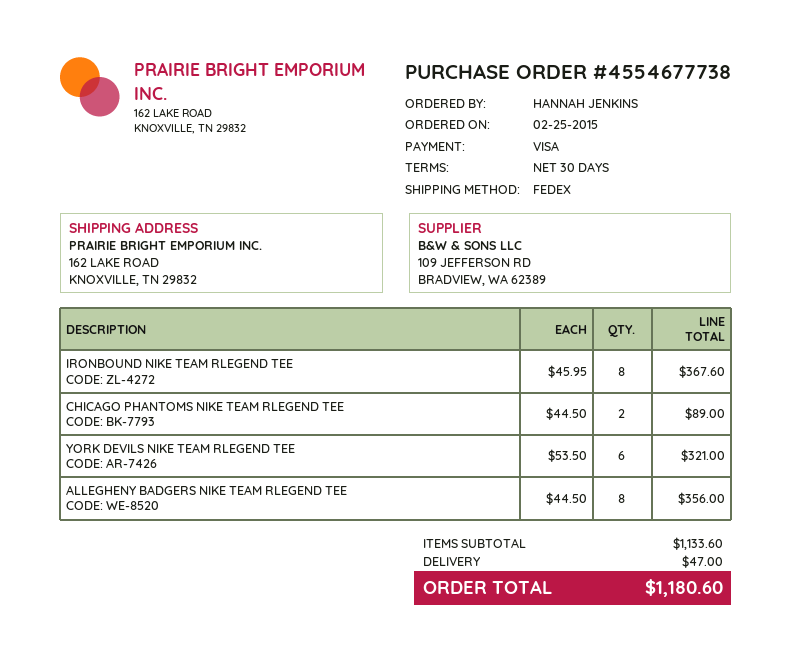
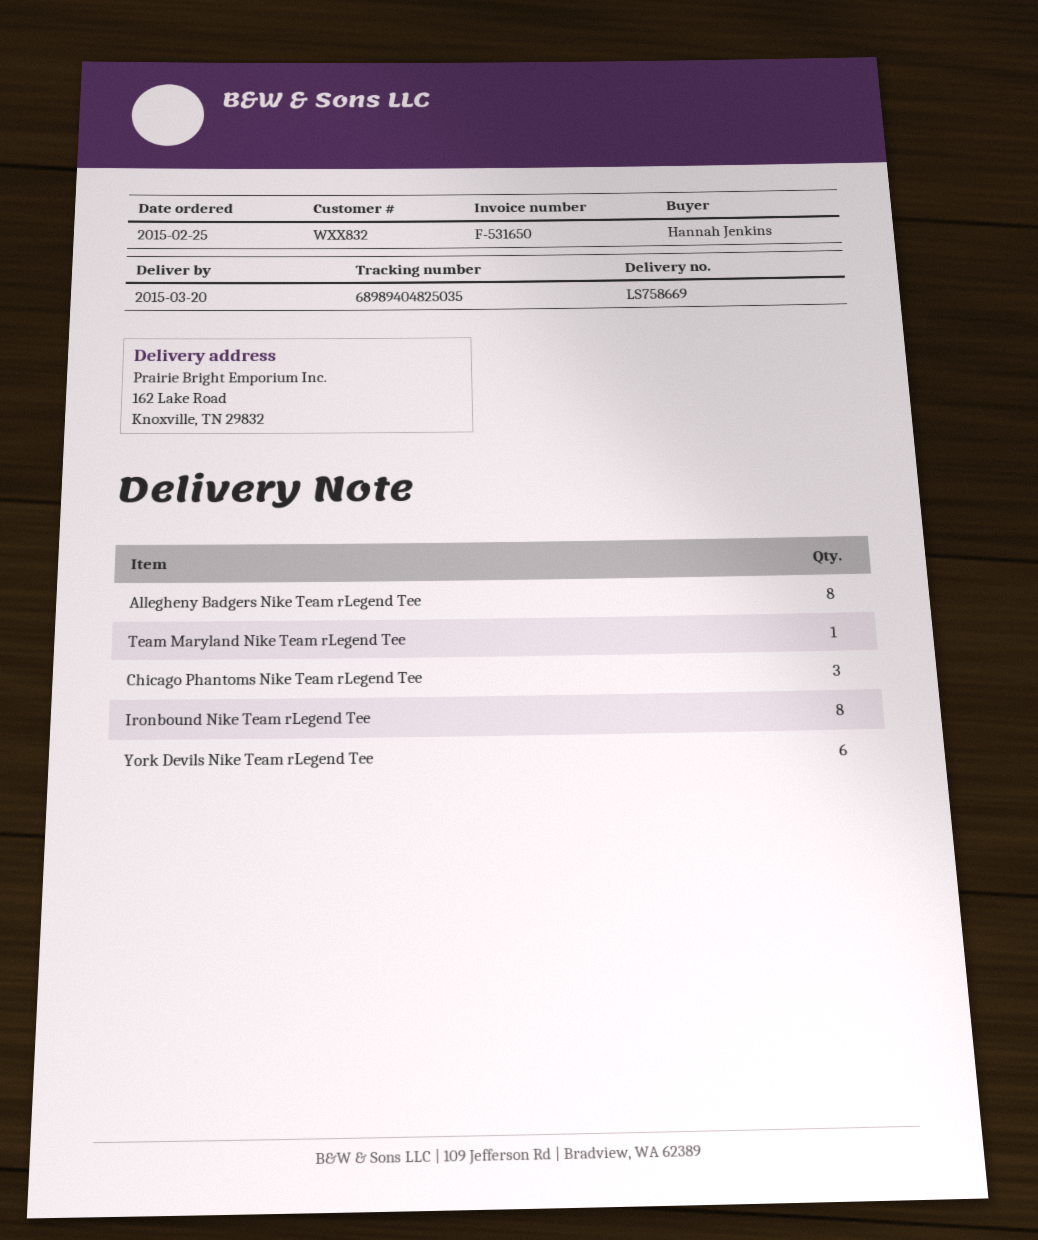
CHICAGO PHANTOMS NIKE TEAM RLEGEND TEE: 2 -> 3
Team Maryland Nike Team rLegend Tee: none -> 1

